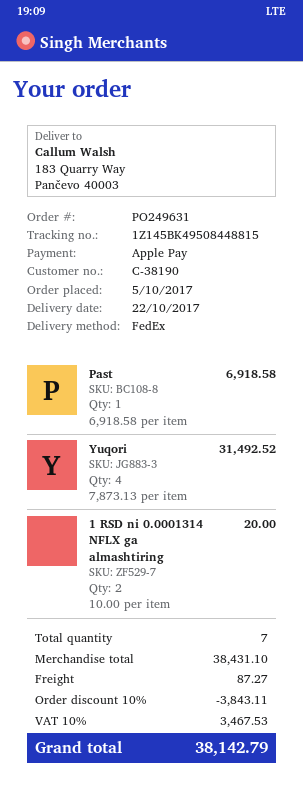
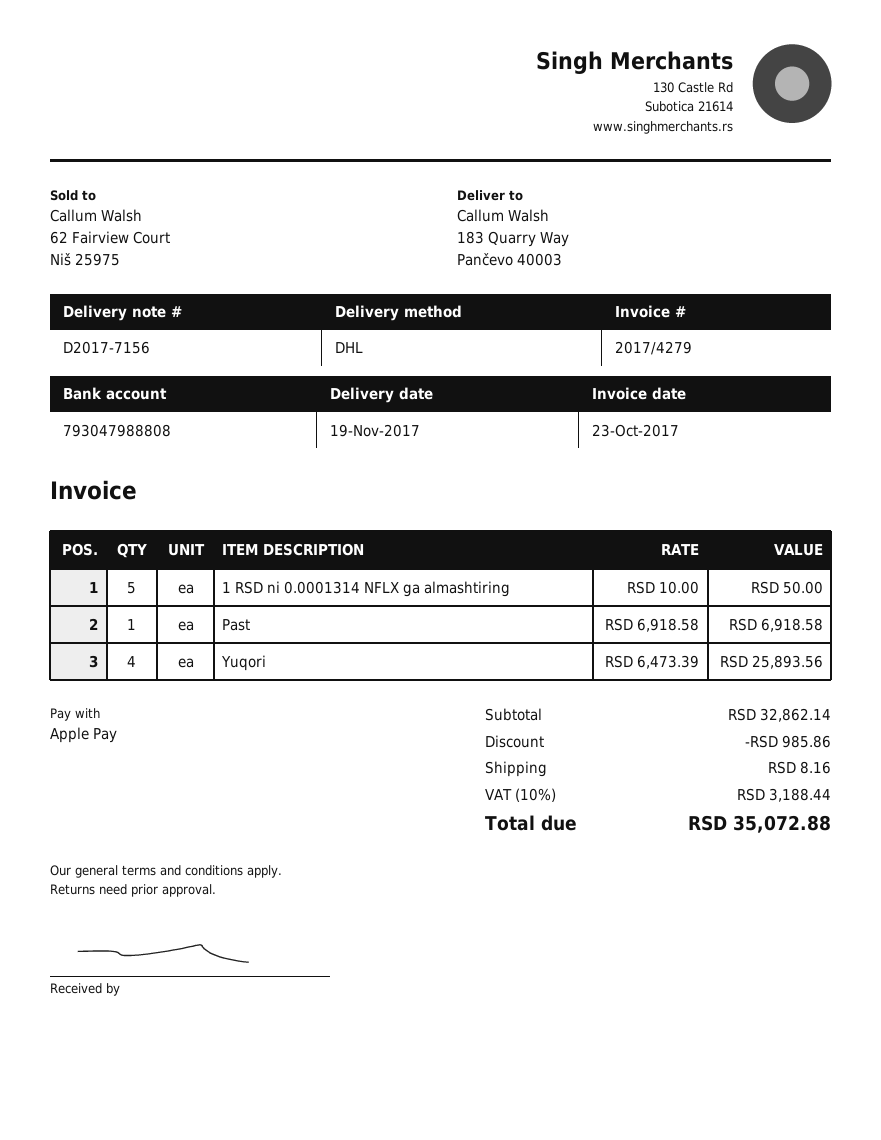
delivery date: 2017-10-22 -> 2017-11-19
shipping method: FedEx -> DHL
Yuqori: 4 x 7873.13 = 31492.52 -> 4 x 6473.39 = 25893.56
1 RSD ni 0.0001314 NFLX ga almashtiring: 2 x 10.00 = 20.00 -> 5 x 10.00 = 50.00
subtotal: 38431.10 -> 32862.14
discount: 3843.11 -> 985.86
shipping: 87.27 -> 8.16
tax: 10% = 3467.53 -> 10% = 3188.44
total: 38142.79 -> 35072.88

